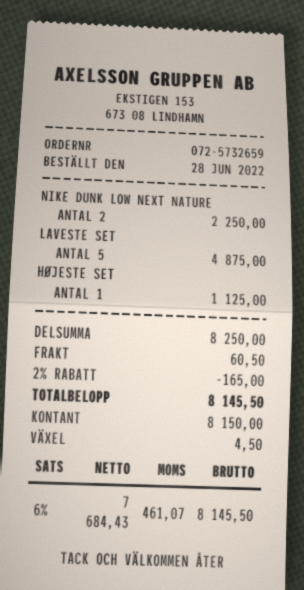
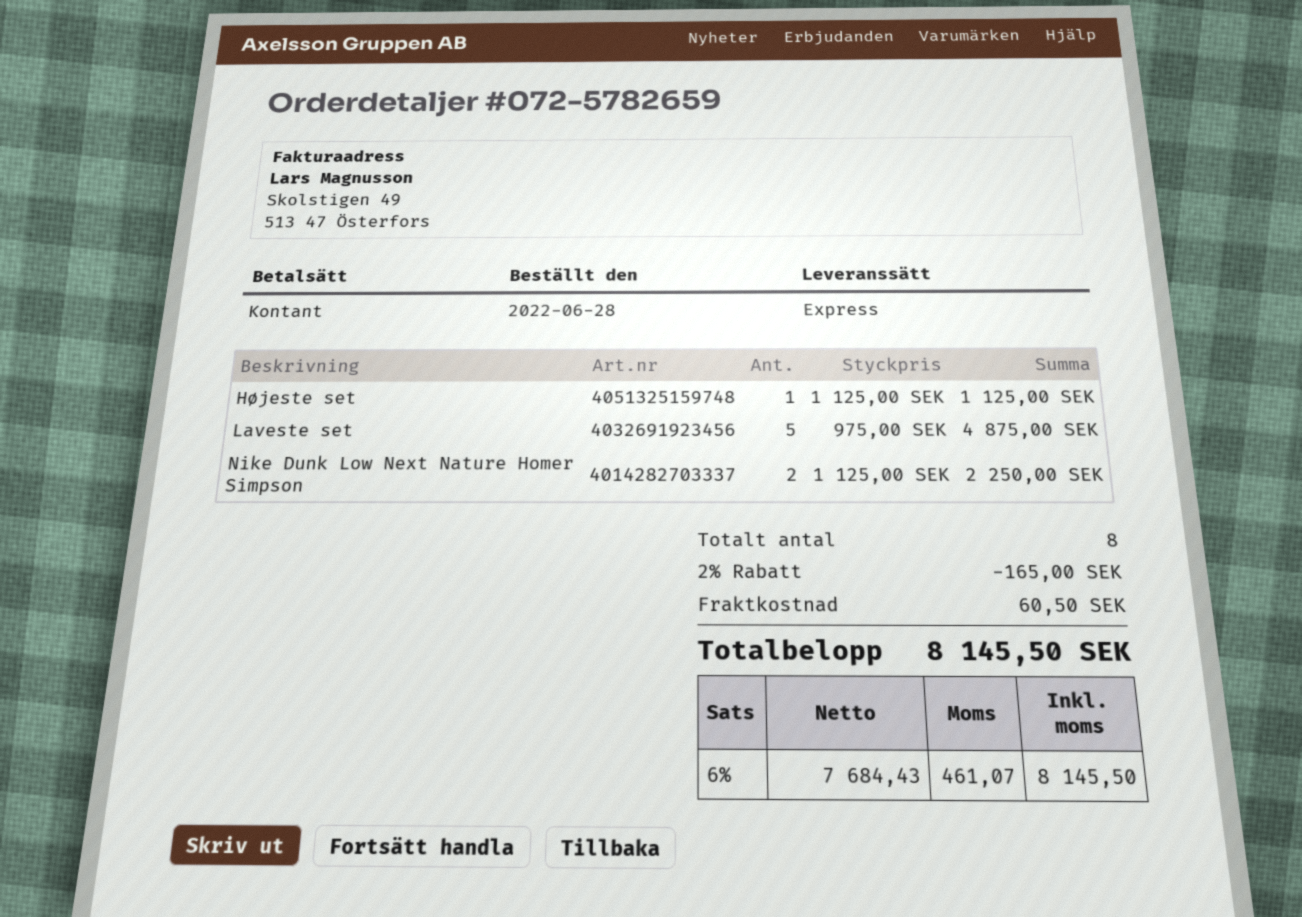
order number: 072-5732659 -> 072-5782659

